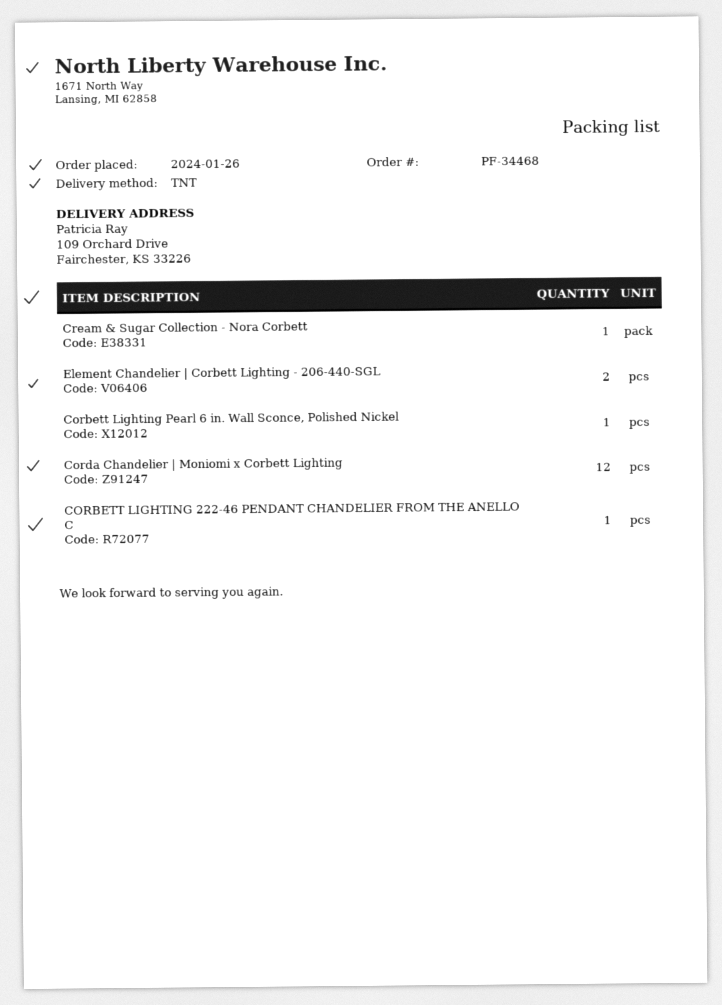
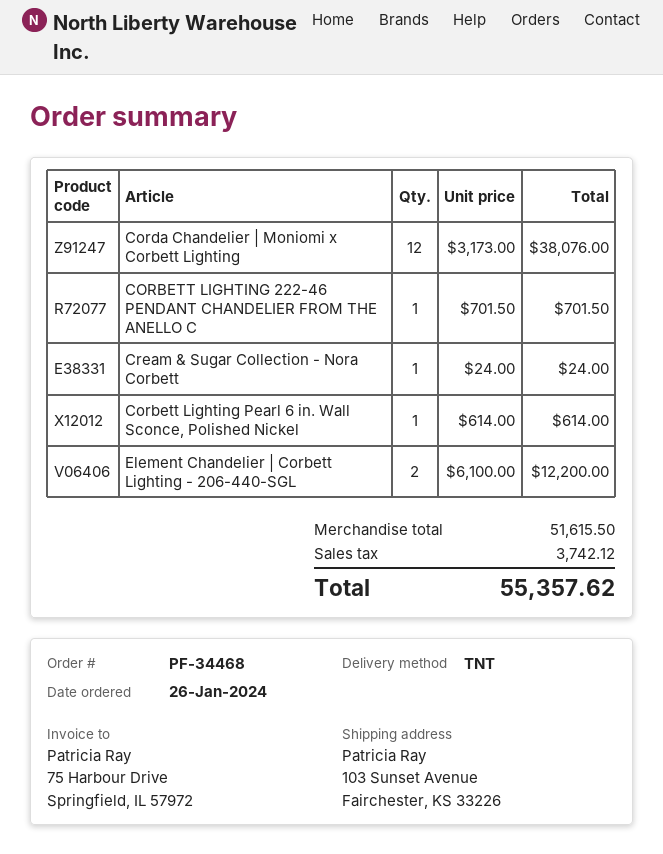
ship to: 109 Orchard Drive, Fairchester, KS 33226 -> 103 Sunset Avenue, Fairchester, KS 33226

